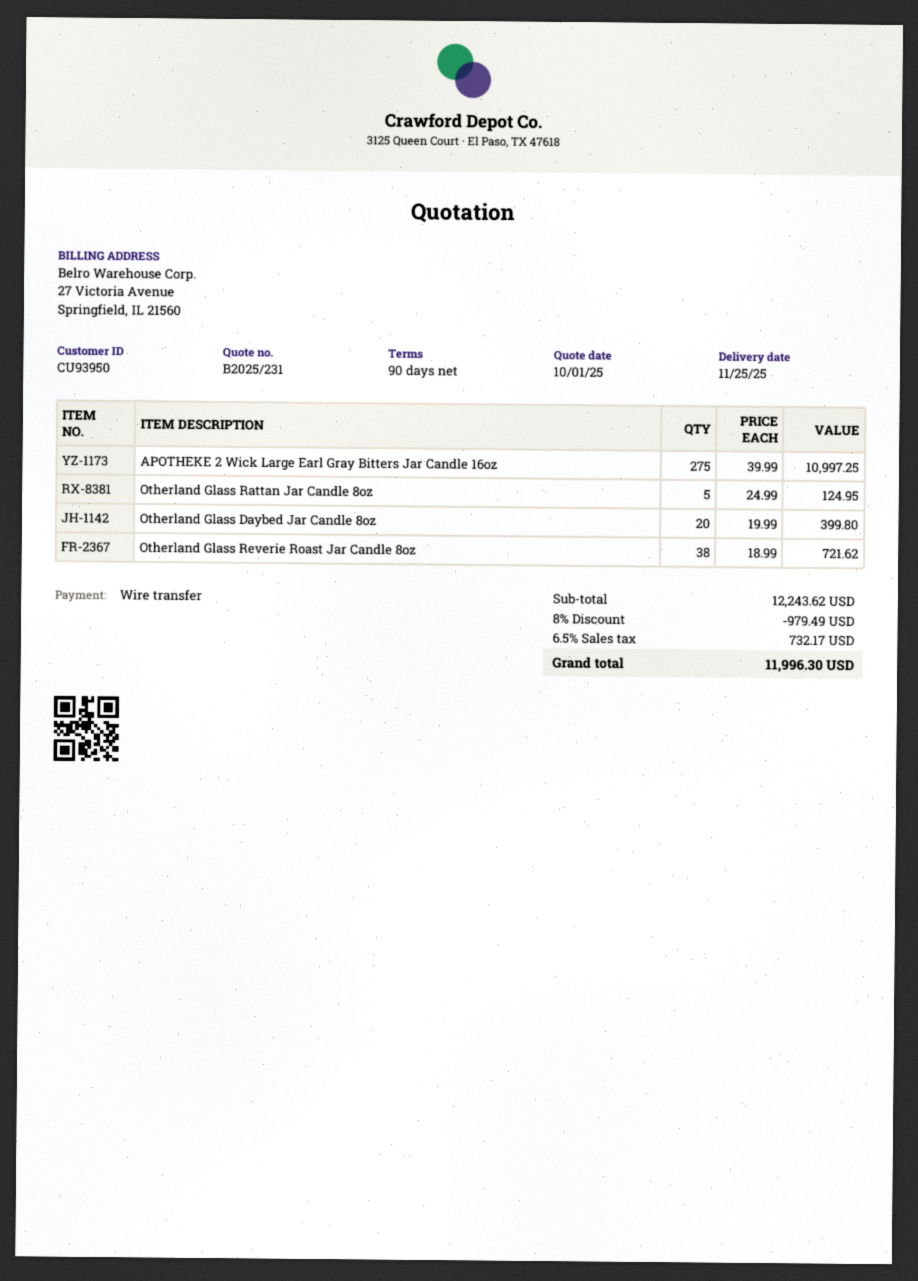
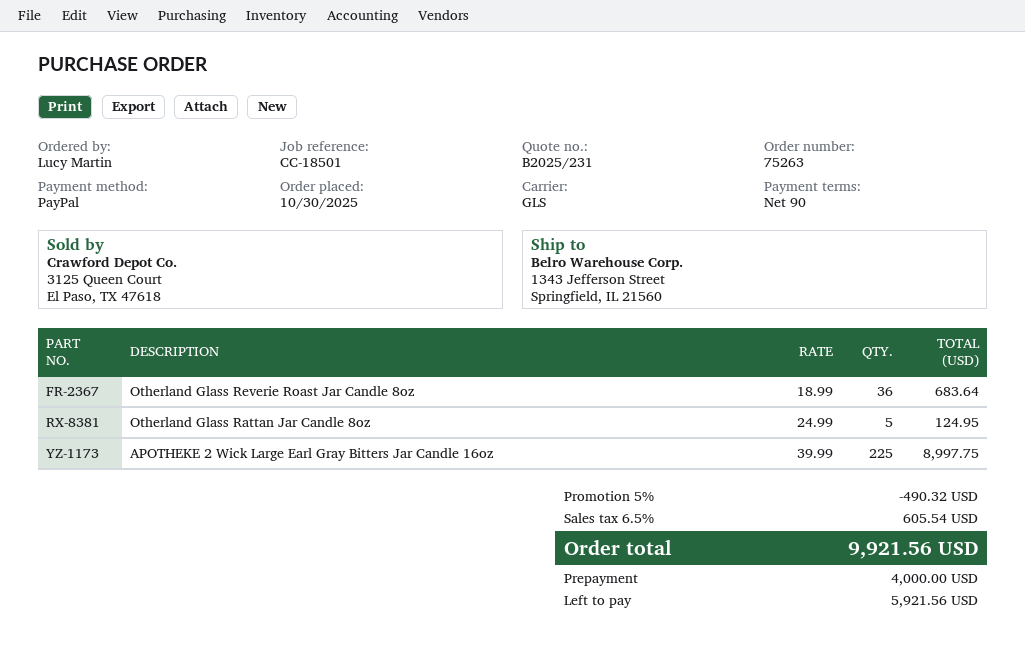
payment method: bank transfer -> PayPal
APOTHEKE 2 Wick Large Earl Gray Bitters Jar Candle 16oz: 275 x 39.99 = 10997.25 -> 225 x 39.99 = 8997.75
Otherland Glass Daybed Jar Candle 8oz: 20 x 19.99 = 399.80 -> none
Otherland Glass Reverie Roast Jar Candle 8oz: 38 x 18.99 = 721.62 -> 36 x 18.99 = 683.64
discount: 8% = 979.49 -> 5% = 490.32
tax: 6.5% = 732.17 -> 6.5% = 605.54
total: 11996.30 -> 9921.56

